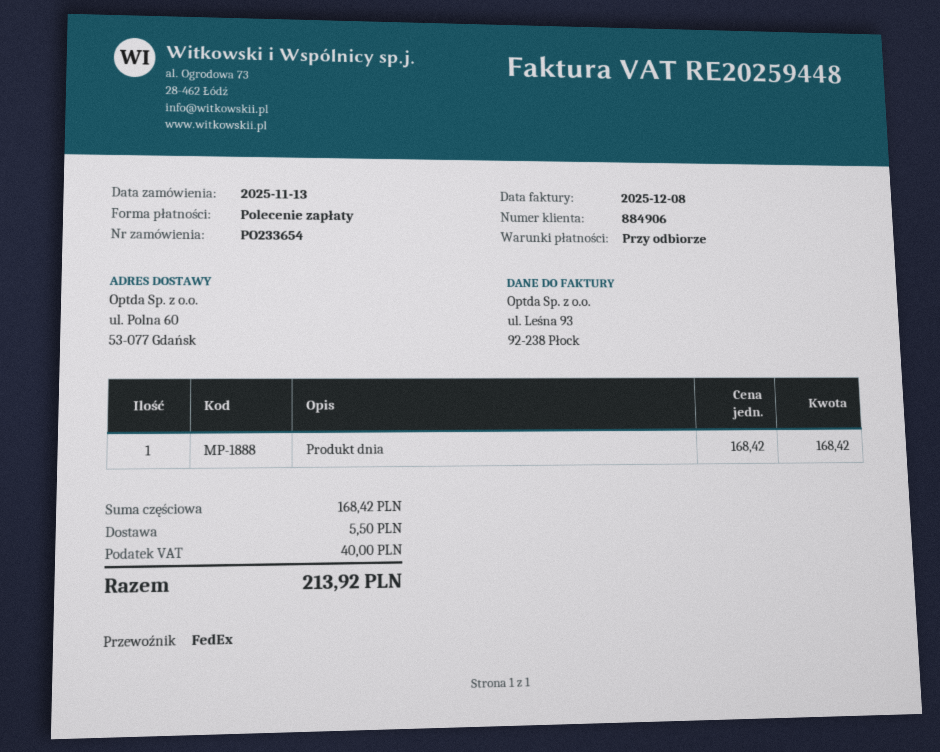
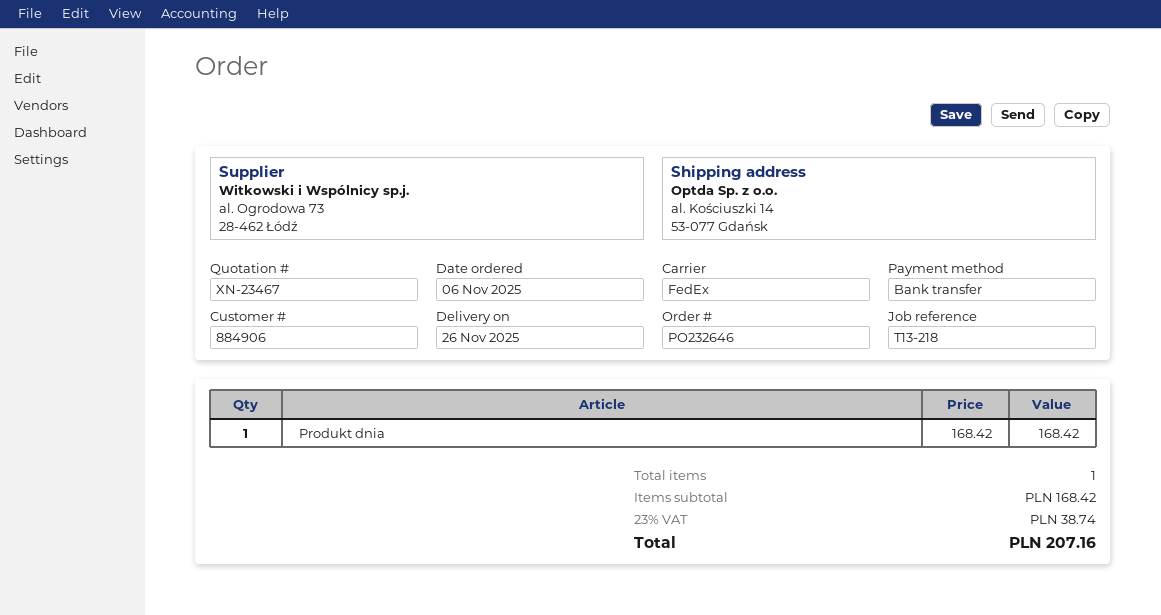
order number: PO233654 -> PO232646
order date: 2025-11-13 -> 2025-11-06
payment method: direct debit -> bank transfer
ship to: ul. Polna 60, 53-077 Gdańsk -> al. Kościuszki 14, 53-077 Gdańsk
shipping: 5.50 -> none
tax: 40.00 -> 38.74
total: 213.92 -> 207.16

